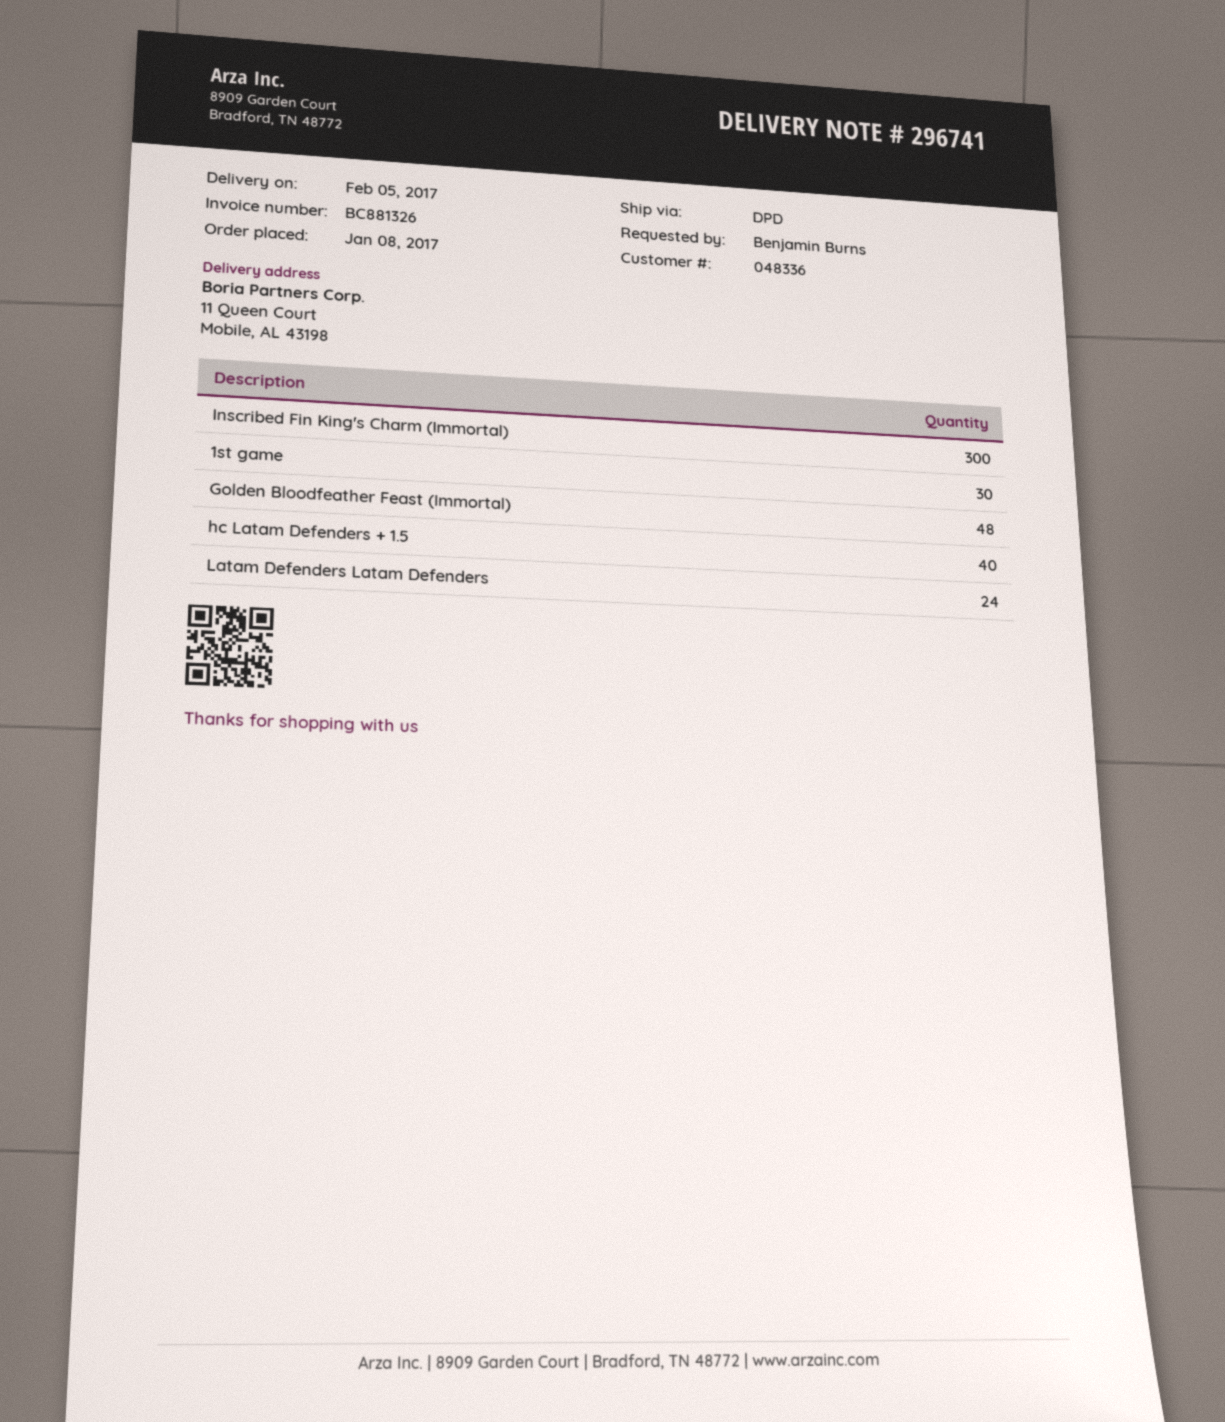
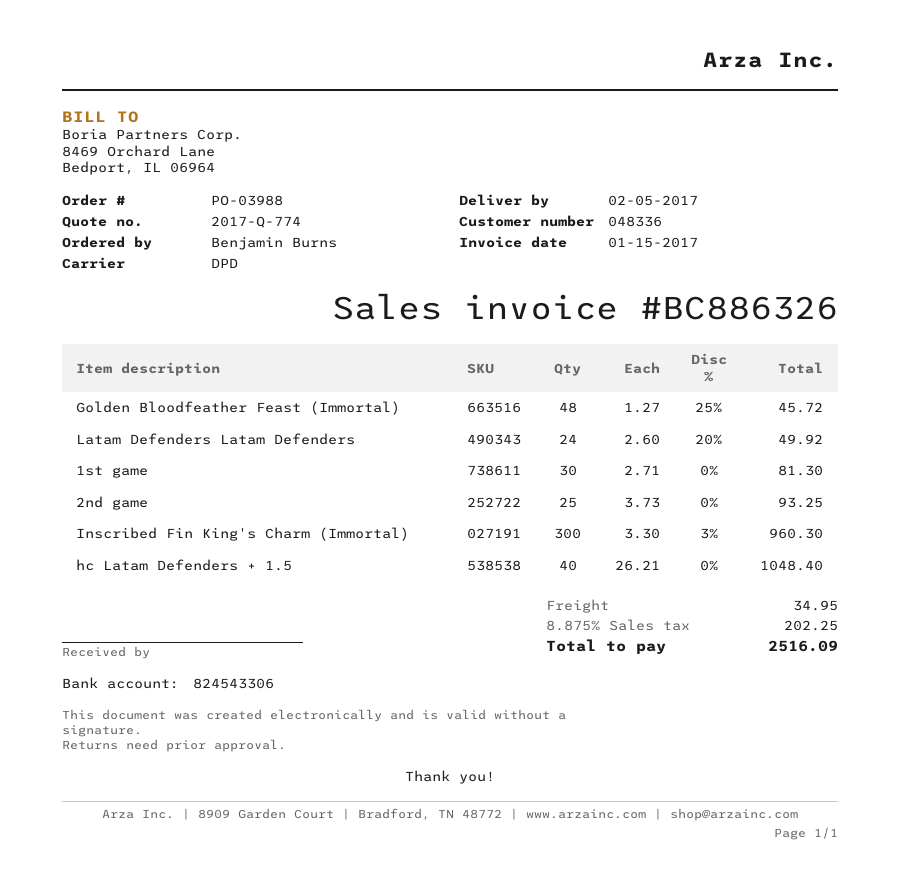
invoice number: BC881326 -> BC886326
2nd game: none -> 25

